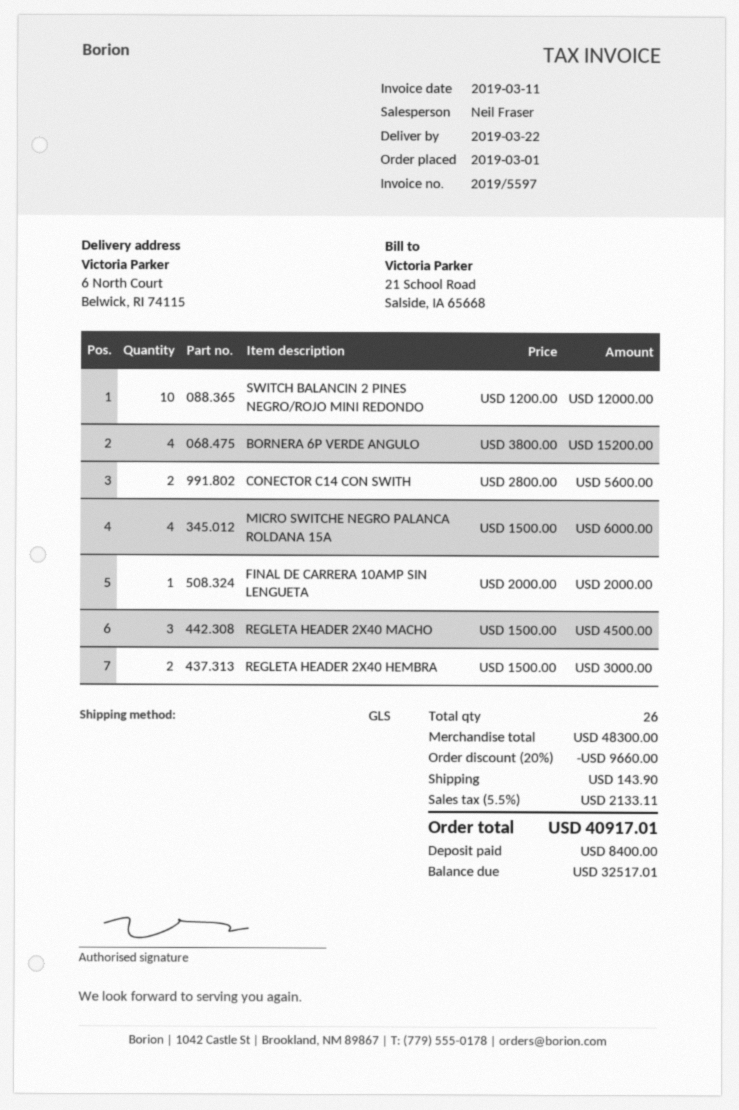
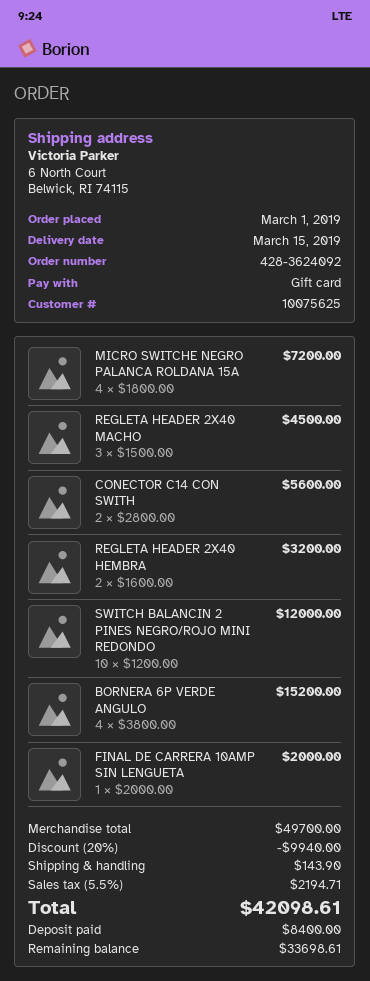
delivery date: 2019-03-22 -> 2019-03-15
MICRO SWITCHE NEGRO PALANCA ROLDANA 15A: 4 x 1500.00 = 6000.00 -> 4 x 1800.00 = 7200.00
REGLETA HEADER 2X40 HEMBRA: 2 x 1500.00 = 3000.00 -> 2 x 1600.00 = 3200.00
subtotal: 48300.00 -> 49700.00
discount: 20% = 9660.00 -> 20% = 9940.00
tax: 5.5% = 2133.11 -> 5.5% = 2194.71
total: 40917.01 -> 42098.61
balance: 32517.01 -> 33698.61

